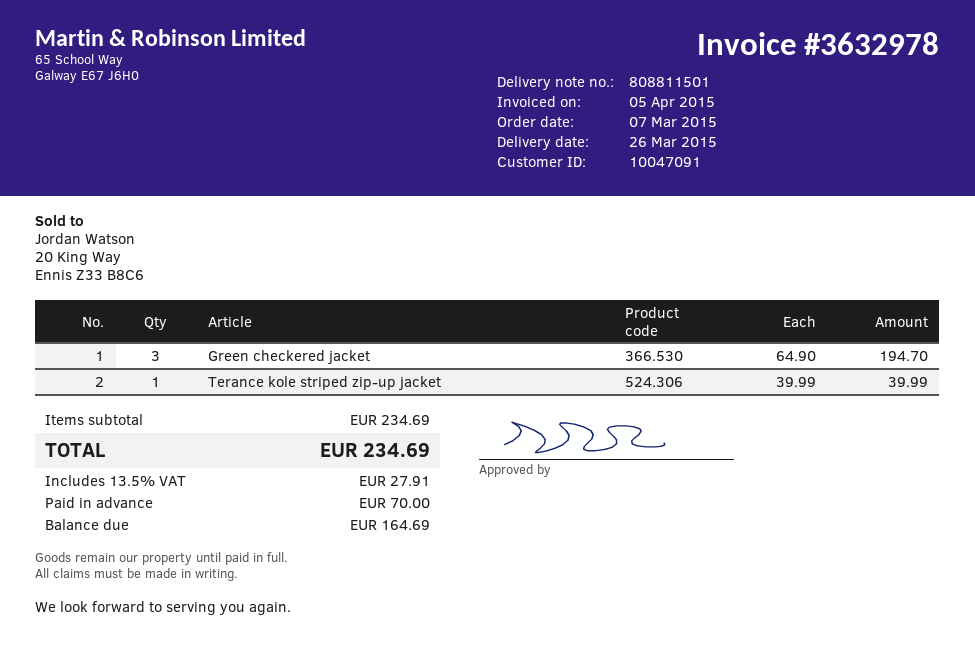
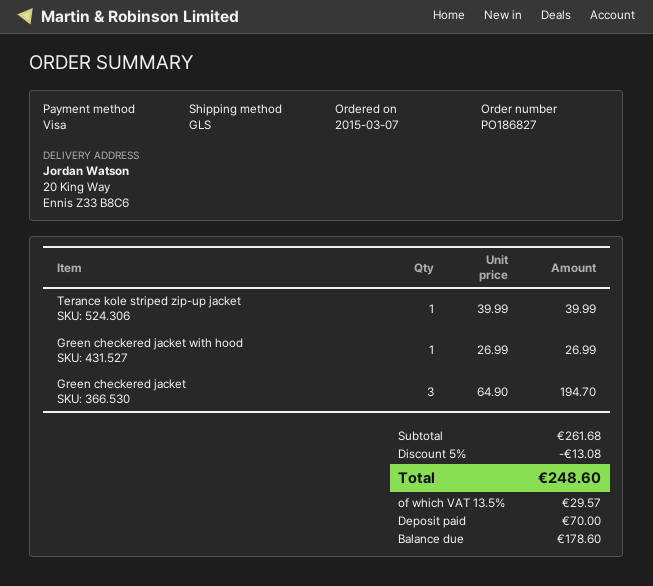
Green checkered jacket with hood: none -> 1 x 26.99 = 26.99
subtotal: 234.69 -> 261.68
discount: none -> 5% = 13.08
tax: 13.5% = 27.91 -> 13.5% = 29.57
total: 234.69 -> 248.60
balance: 164.69 -> 178.60

